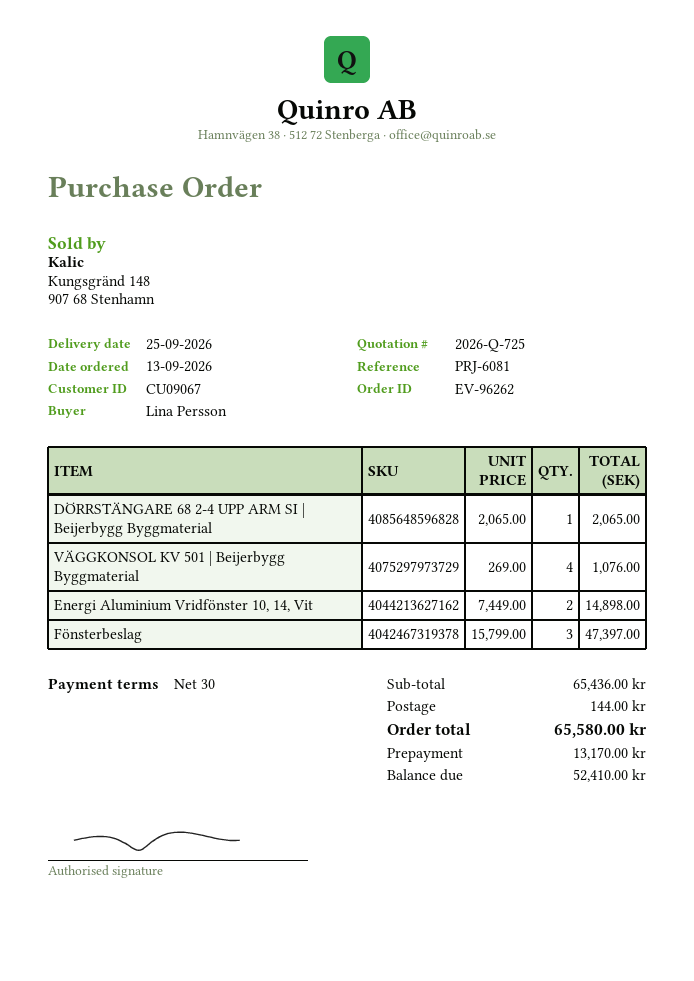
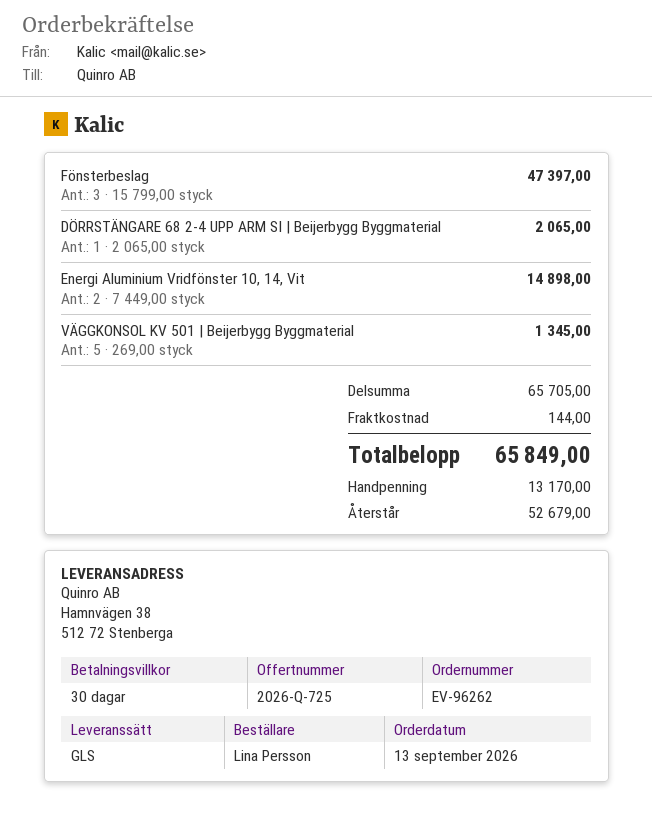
VÄGGKONSOL KV 501 | Beijerbygg Byggmaterial: 4 x 269.00 = 1076.00 -> 5 x 269.00 = 1345.00
subtotal: 65436.00 -> 65705.00
total: 65580.00 -> 65849.00
balance: 52410.00 -> 52679.00

